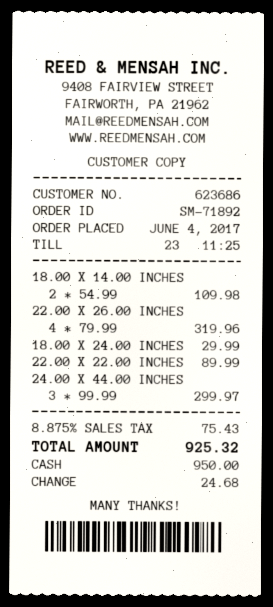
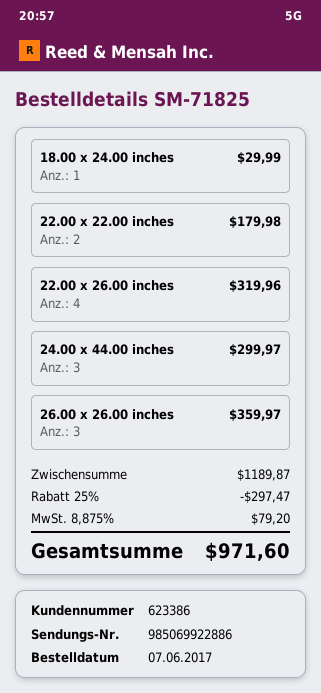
order number: SM-71892 -> SM-71825
order date: 2017-06-04 -> 2017-06-07
customer number: 623686 -> 623386
18.00 X 14.00 INCHES: 2 for 109.98 -> none
22.00 X 22.00 INCHES: 1 for 89.99 -> 2 for 179.98
26.00 x 26.00 inches: none -> 3 for 359.97
discount: none -> 25% = 297.47
tax: 8.875% = 75.43 -> 8.875% = 79.20
total: 925.32 -> 971.60

